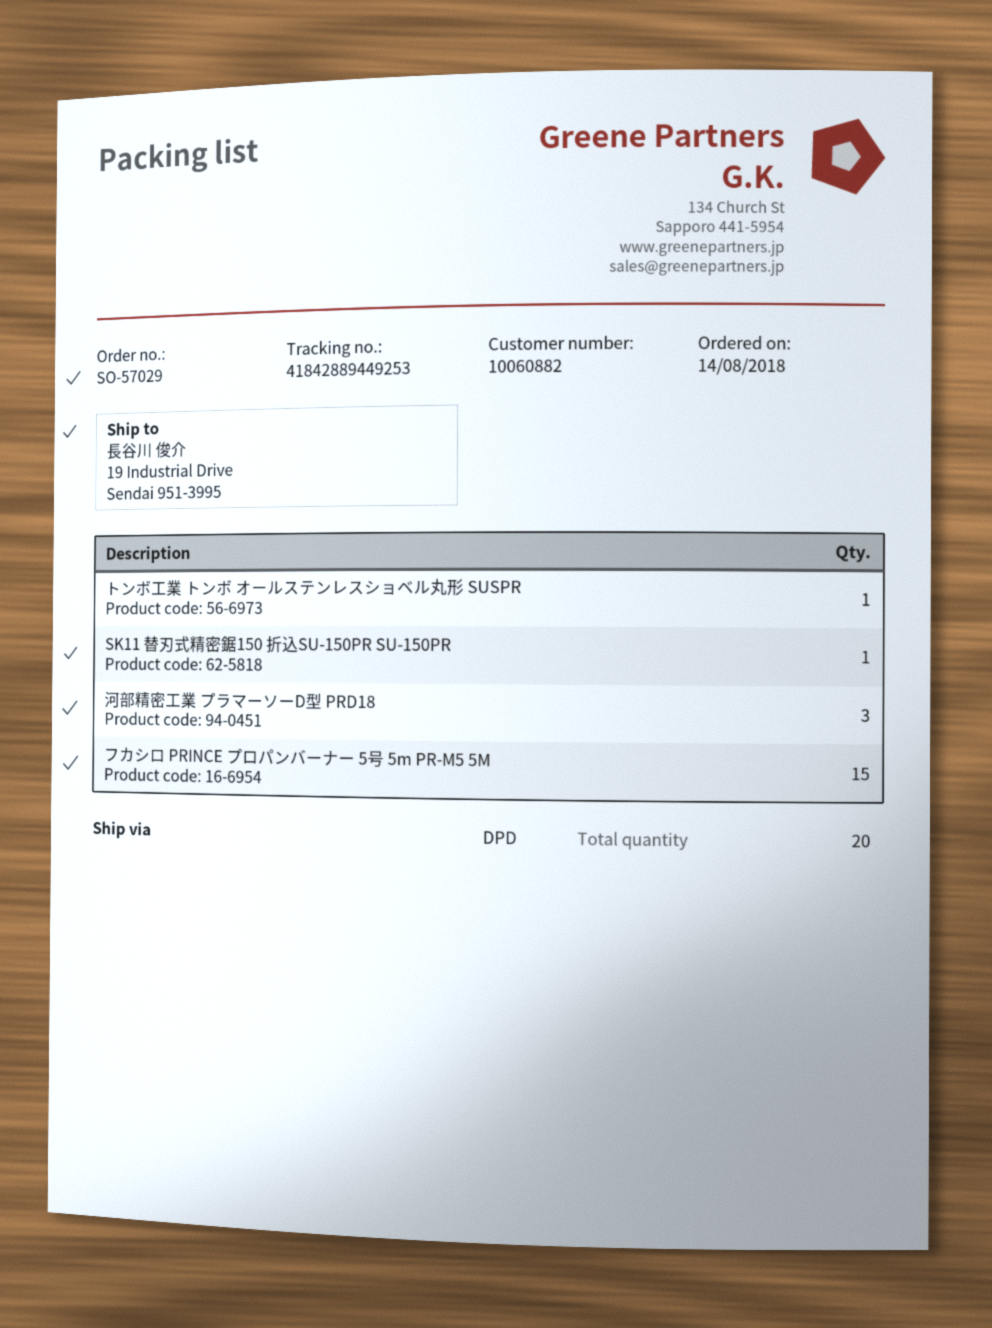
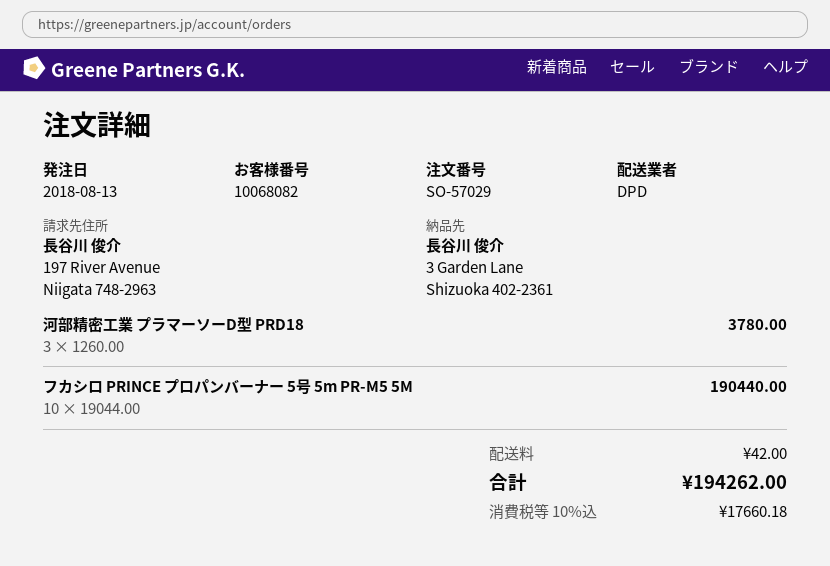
order date: 2018-08-14 -> 2018-08-13
customer number: 10060882 -> 10068082
ship to: 19 Industrial Drive, Sendai 951-3995 -> 3 Garden Lane, Shizuoka 402-2361
トンボ工業 トンボ オールステンレスショベル丸形 SUSPR: 1 -> none
SK11 替刃式精密鋸150 折込SU-150PR SU-150PR: 1 -> none
フカシロ PRINCE プロパンバーナー 5号 5m PR-M5 5M: 15 -> 10

